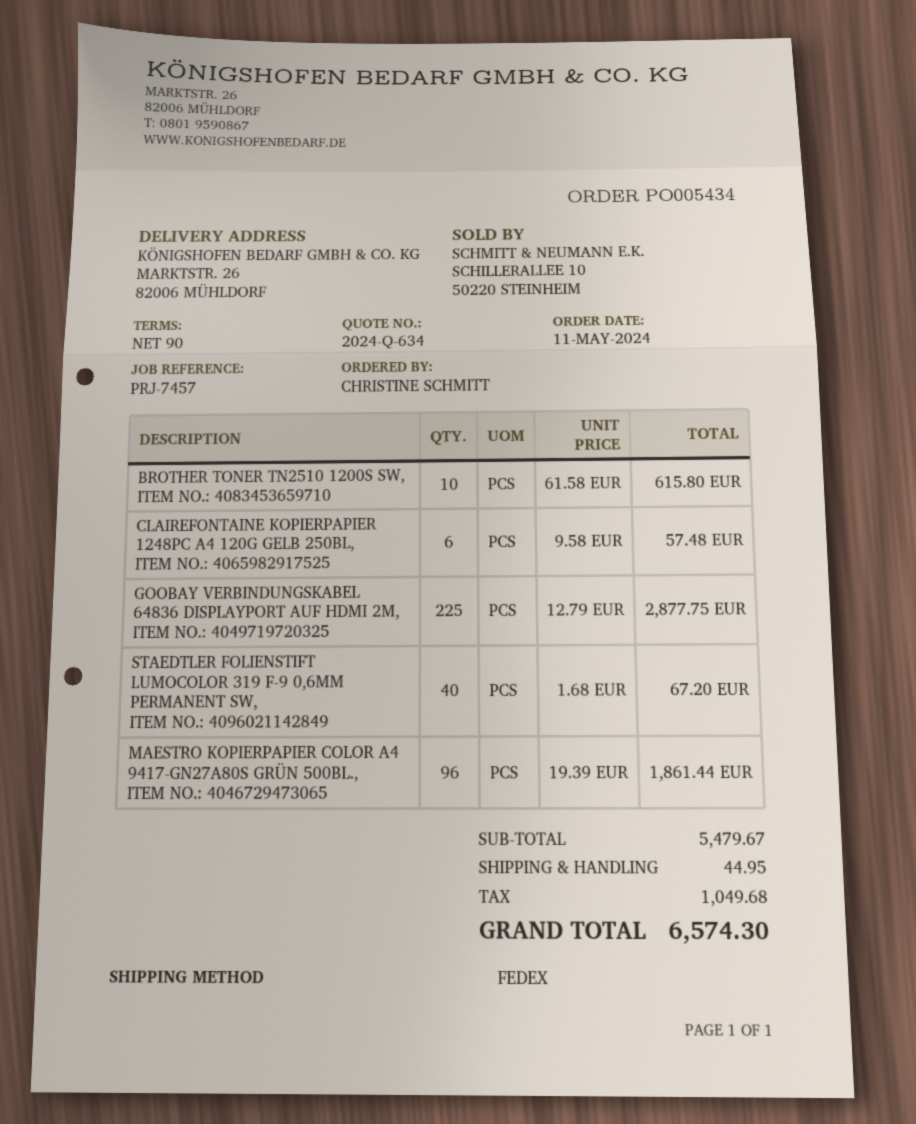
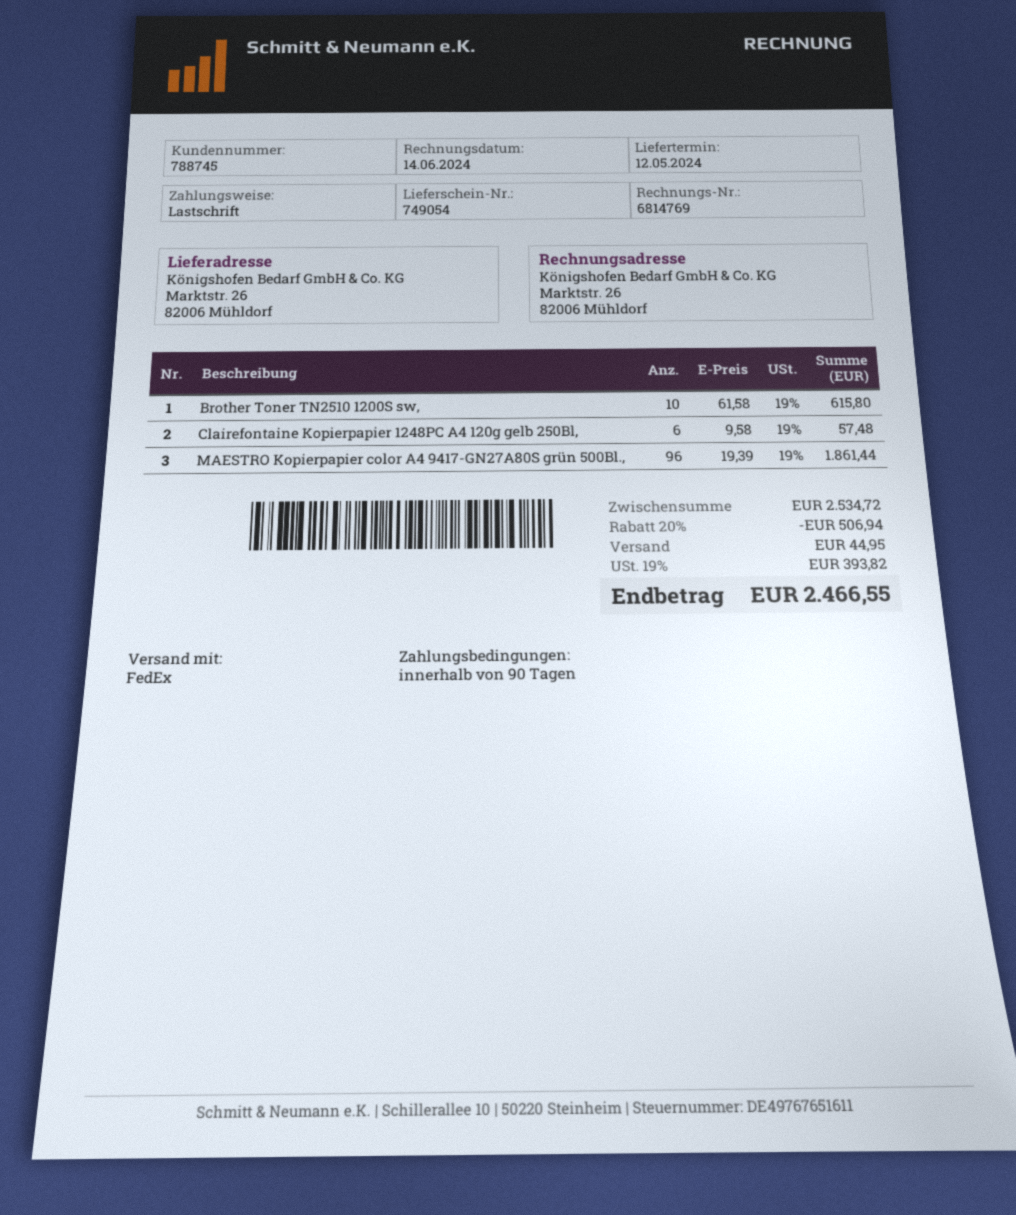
GOOBAY VERBINDUNGSKABEL 64836 DISPLAYPORT AUF HDMI 2M,: 225 x 12.79 = 2877.75 -> none
STAEDTLER FOLIENSTIFT LUMOCOLOR 319 F-9 0,6MM PERMANENT SW,: 40 x 1.68 = 67.20 -> none
subtotal: 5479.67 -> 2534.72
discount: none -> 20% = 506.94
tax: 1049.68 -> 393.82
total: 6574.30 -> 2466.55

